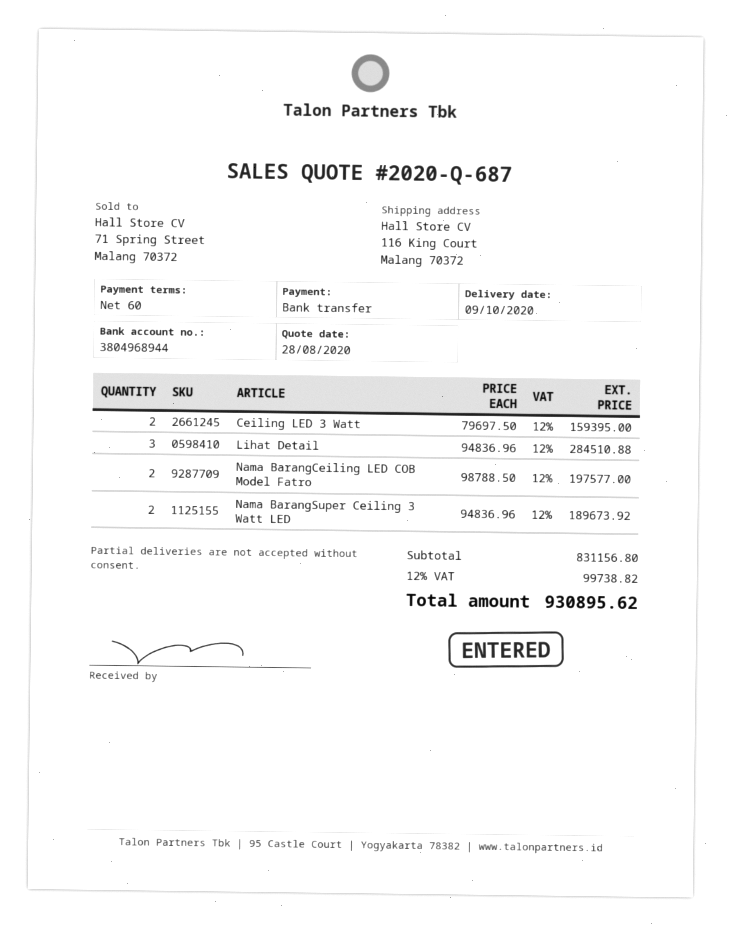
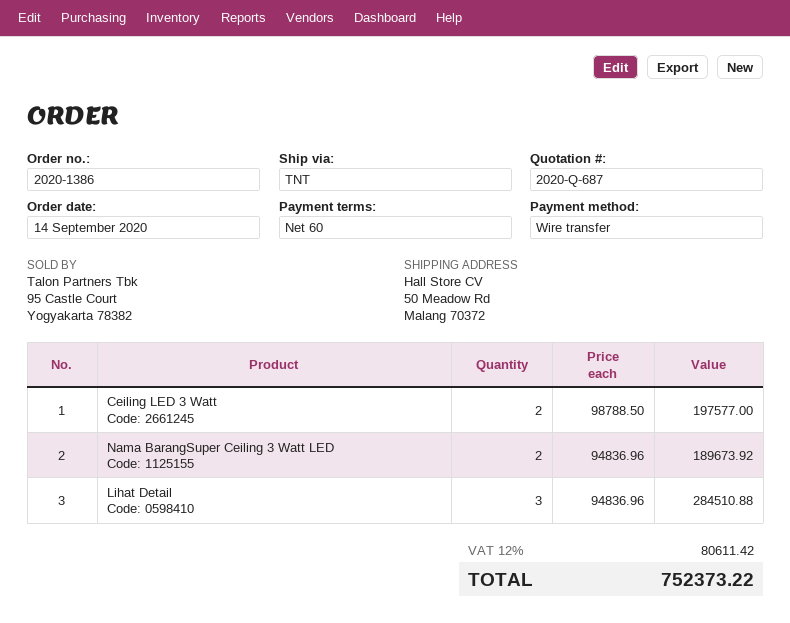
ship to: 116 King Court, Malang 70372 -> 50 Meadow Rd, Malang 70372
Ceiling LED 3 Watt: 2 x 79697.50 = 159395.00 -> 2 x 98788.50 = 197577.00
Nama BarangCeiling LED COB Model Fatro: 2 x 98788.50 = 197577.00 -> none
tax: 12% = 99738.82 -> 12% = 80611.42
total: 930895.62 -> 752373.22

